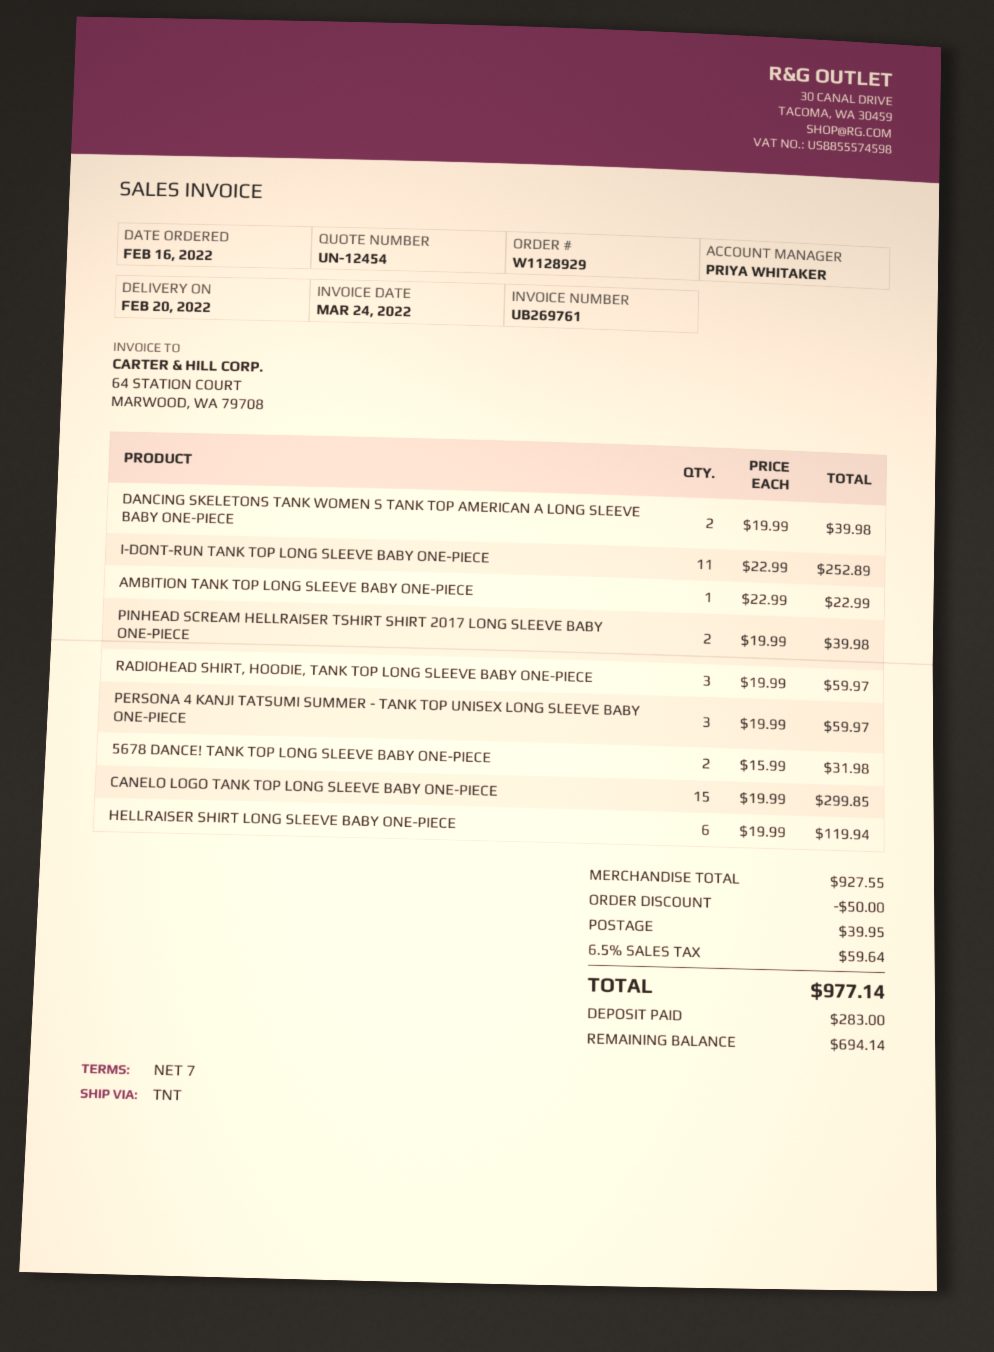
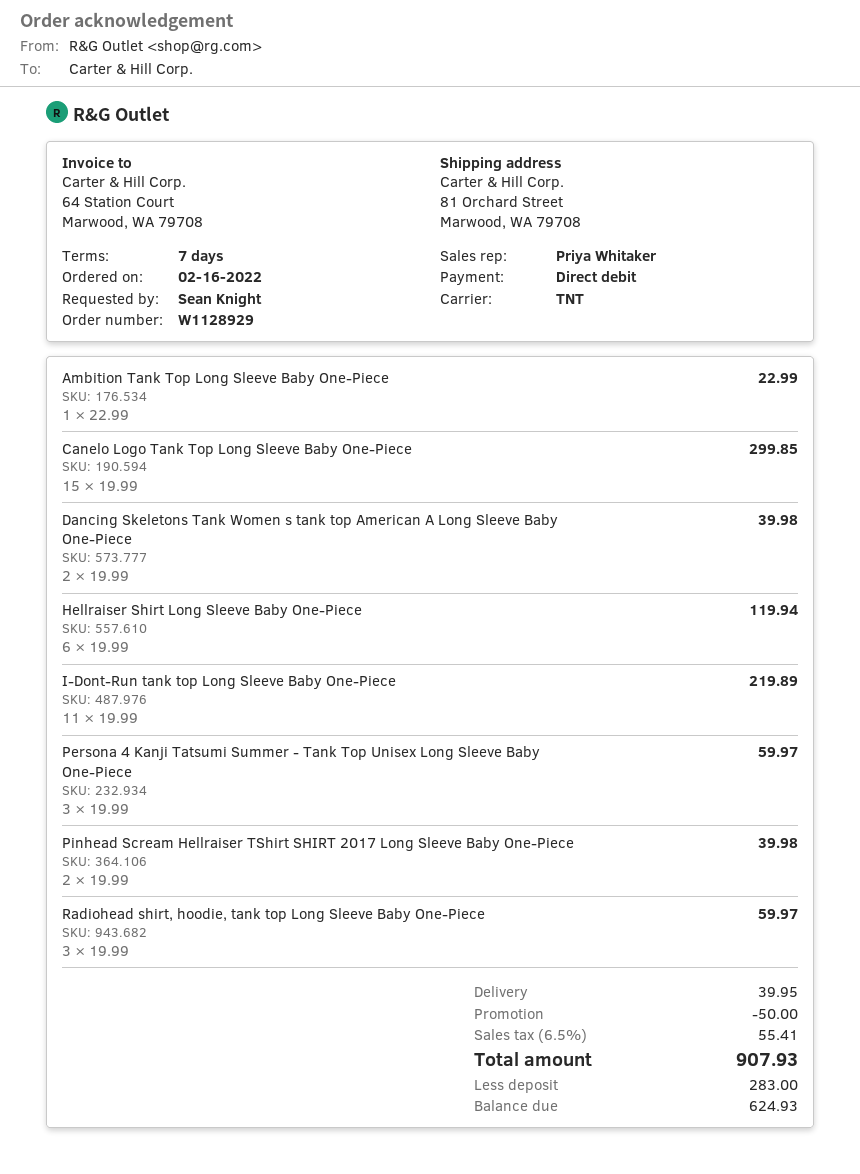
I-DONT-RUN TANK TOP LONG SLEEVE BABY ONE-PIECE: 11 x 22.99 = 252.89 -> 11 x 19.99 = 219.89
5678 DANCE! TANK TOP LONG SLEEVE BABY ONE-PIECE: 2 x 15.99 = 31.98 -> none
tax: 6.5% = 59.64 -> 6.5% = 55.41
total: 977.14 -> 907.93
balance: 694.14 -> 624.93

